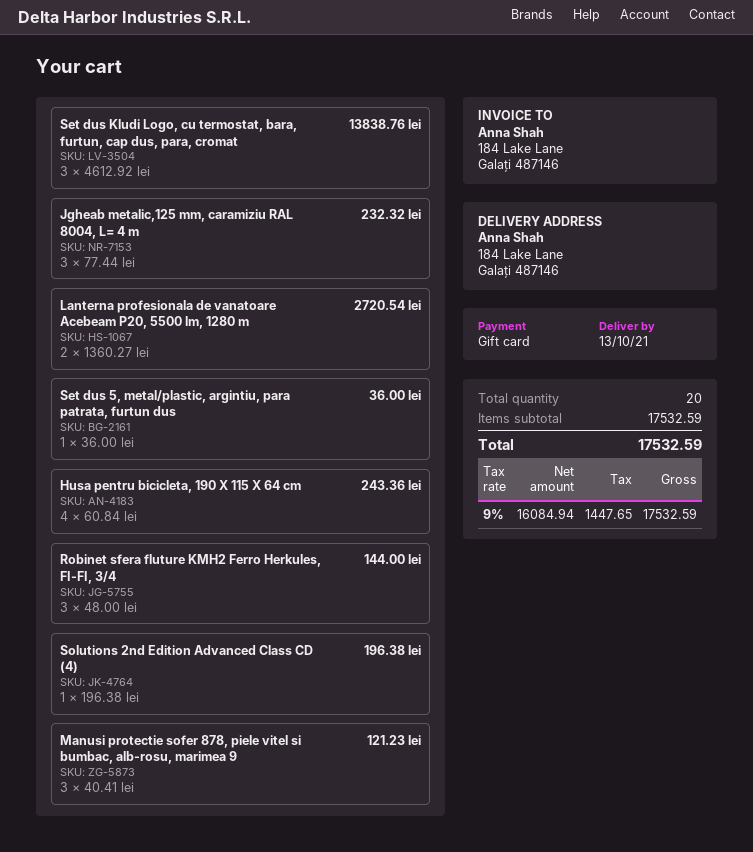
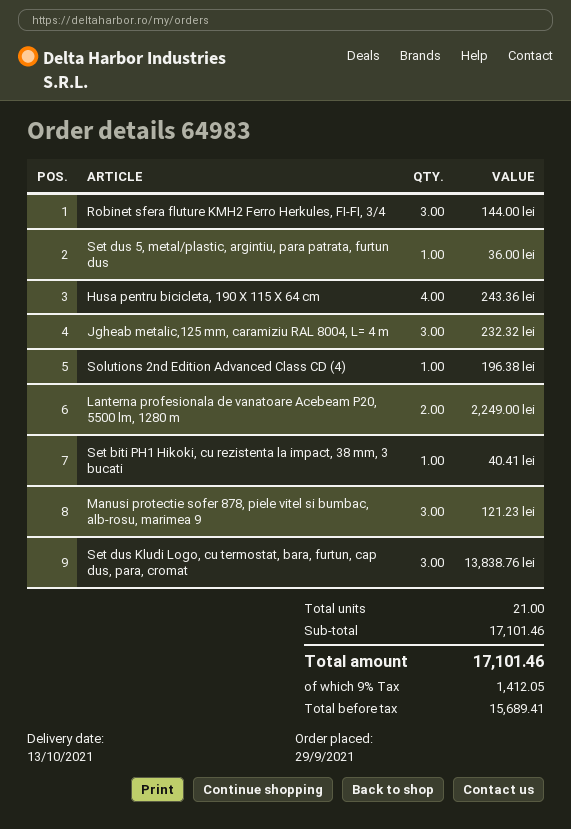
Lanterna profesionala de vanatoare Acebeam P20, 5500 lm, 1280 m: 2 for 2720.54 -> 2 for 2249.00
Set biti PH1 Hikoki, cu rezistenta la impact, 38 mm, 3 bucati: none -> 1 for 40.41
total quantity: 20 -> 21
subtotal: 17532.59 -> 17101.46
net: 16084.94 -> 15689.41
tax: 9% = 1447.65 -> 9% = 1412.05
total: 17532.59 -> 17101.46

